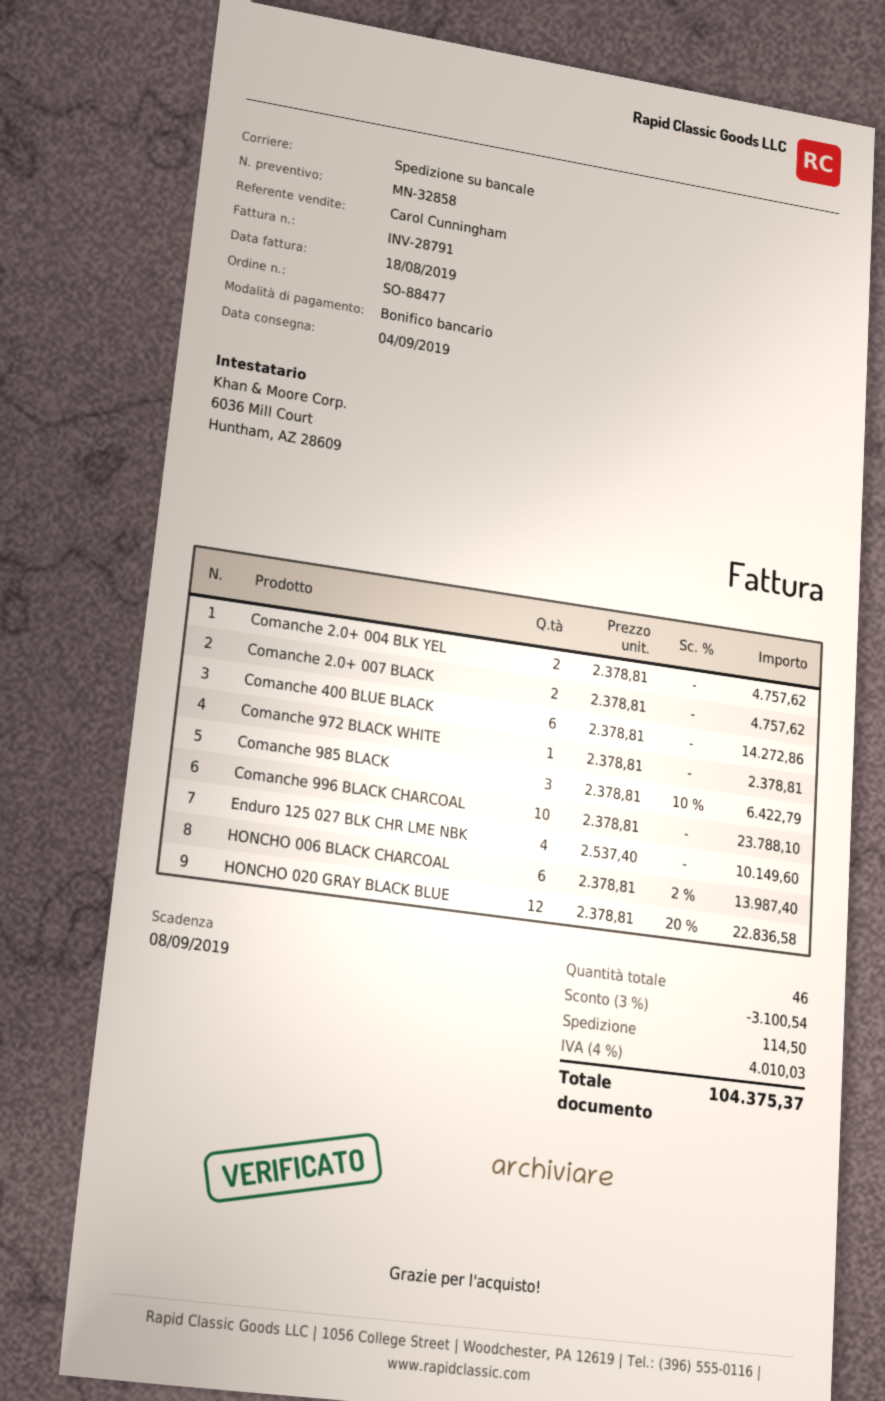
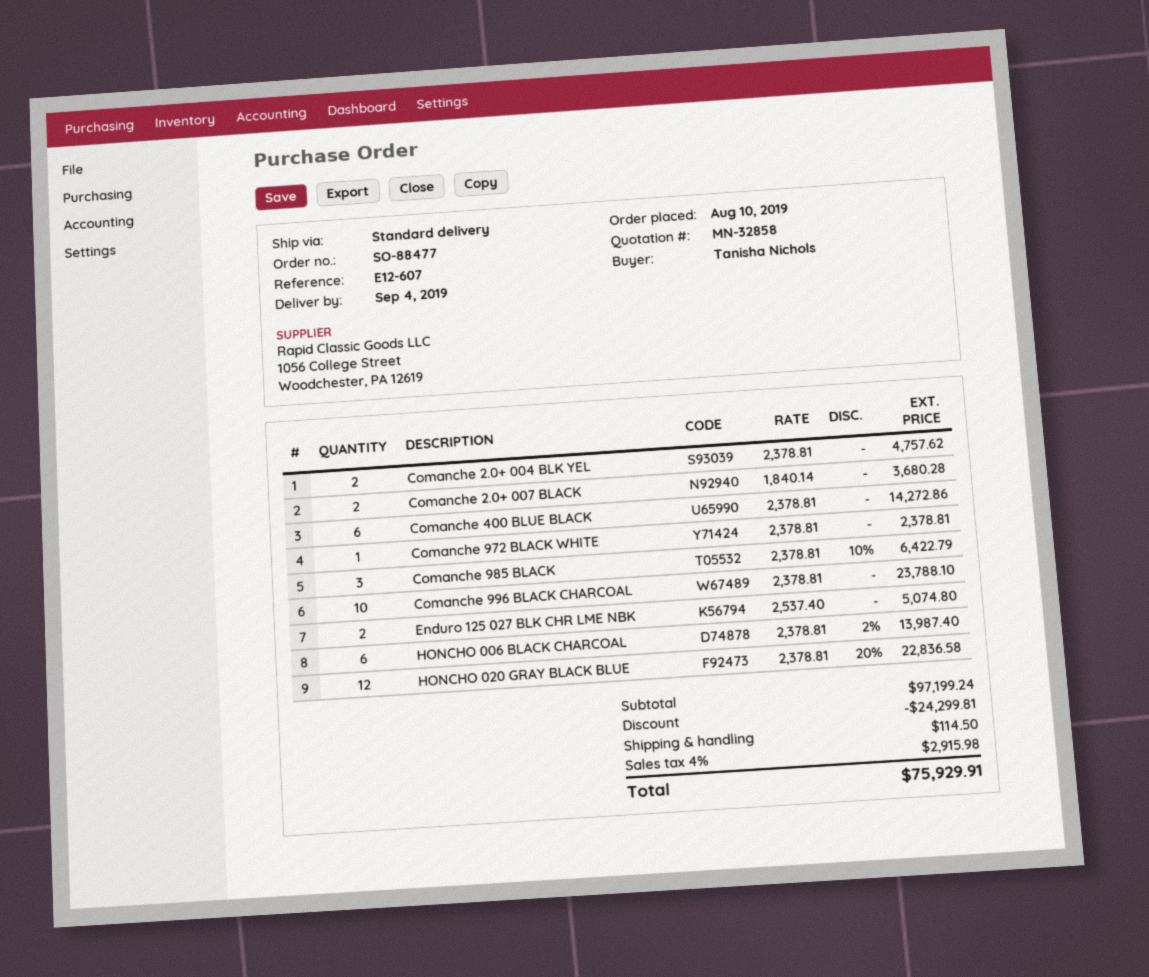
shipping method: pallet freight -> standard
Comanche 2.0+ 007 BLACK: 2 x 2378.81 = 4757.62 -> 2 x 1840.14 = 3680.28
Enduro 125 027 BLK CHR LME NBK: 4 x 2537.40 = 10149.60 -> 2 x 2537.40 = 5074.80
discount: 3100.54 -> 24299.81
tax: 4% = 4010.03 -> 4% = 2915.98
total: 104375.37 -> 75929.91

